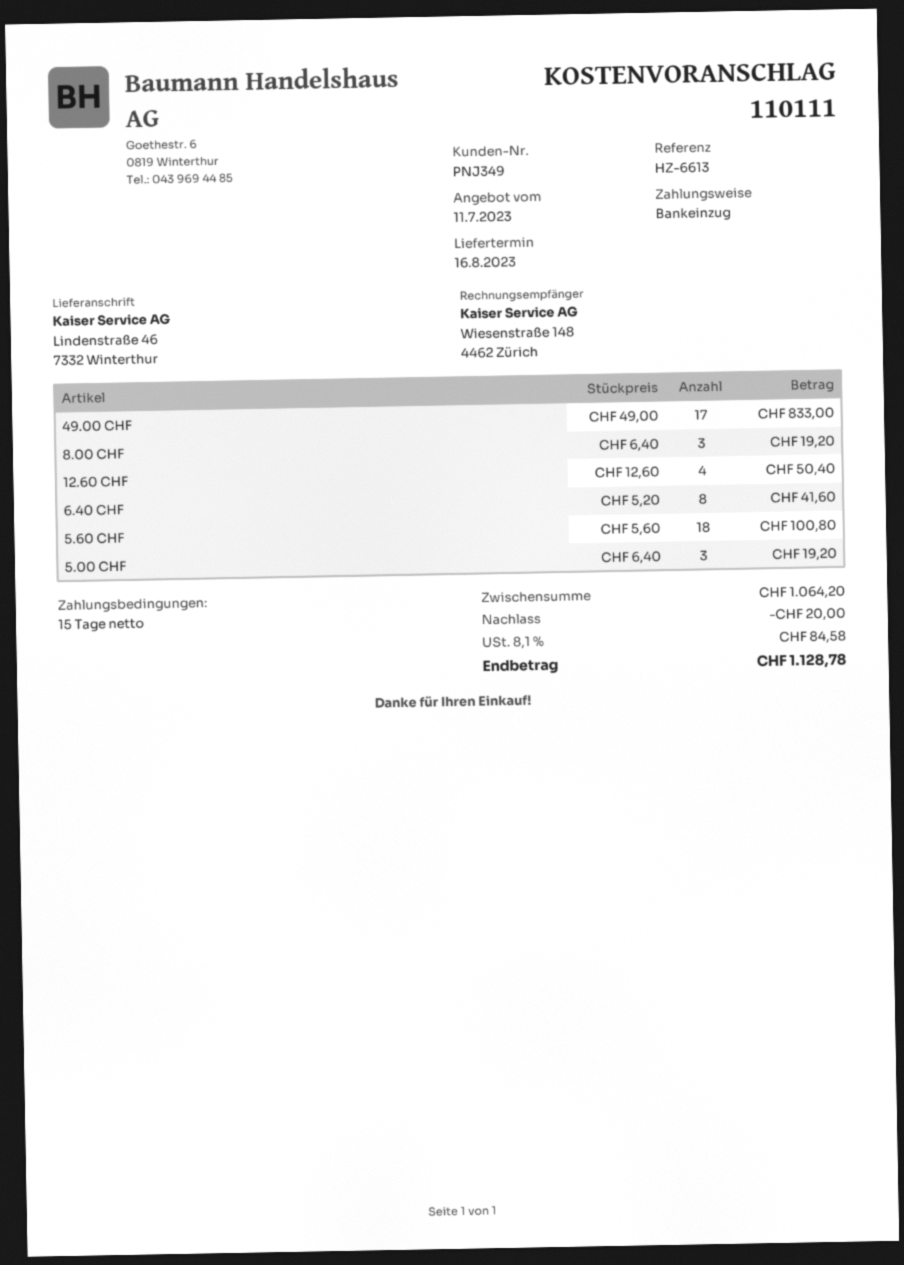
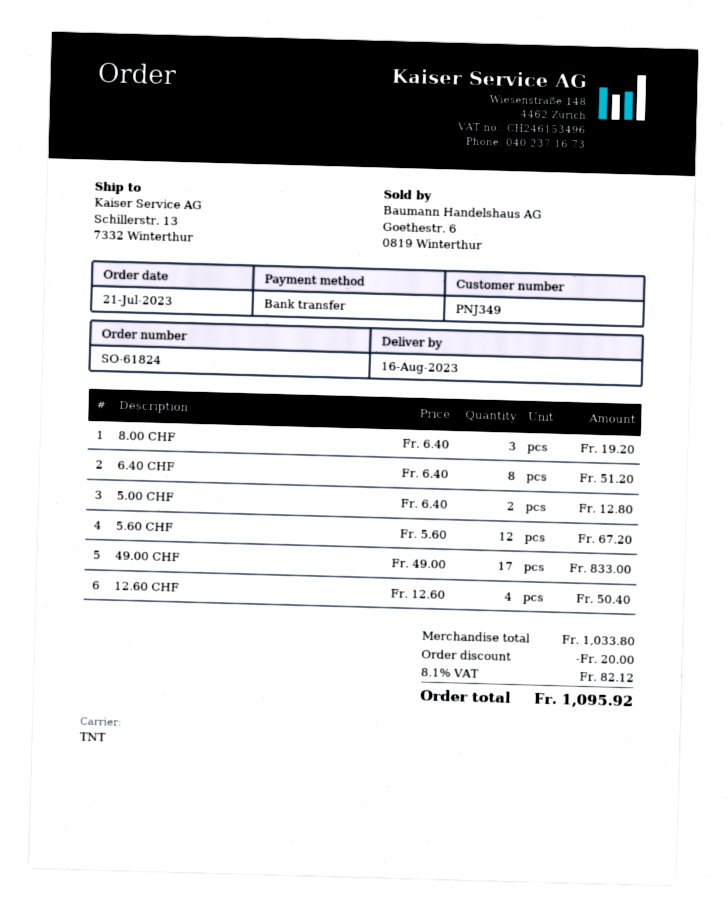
payment method: direct debit -> bank transfer
ship to: Lindenstraße 46, 7332 Winterthur -> Schillerstr. 13, 7332 Winterthur
6.40 CHF: 8 x 5.20 = 41.60 -> 8 x 6.40 = 51.20
5.60 CHF: 18 x 5.60 = 100.80 -> 12 x 5.60 = 67.20
5.00 CHF: 3 x 6.40 = 19.20 -> 2 x 6.40 = 12.80
subtotal: 1064.20 -> 1033.80
tax: 8.1% = 84.58 -> 8.1% = 82.12
total: 1128.78 -> 1095.92

